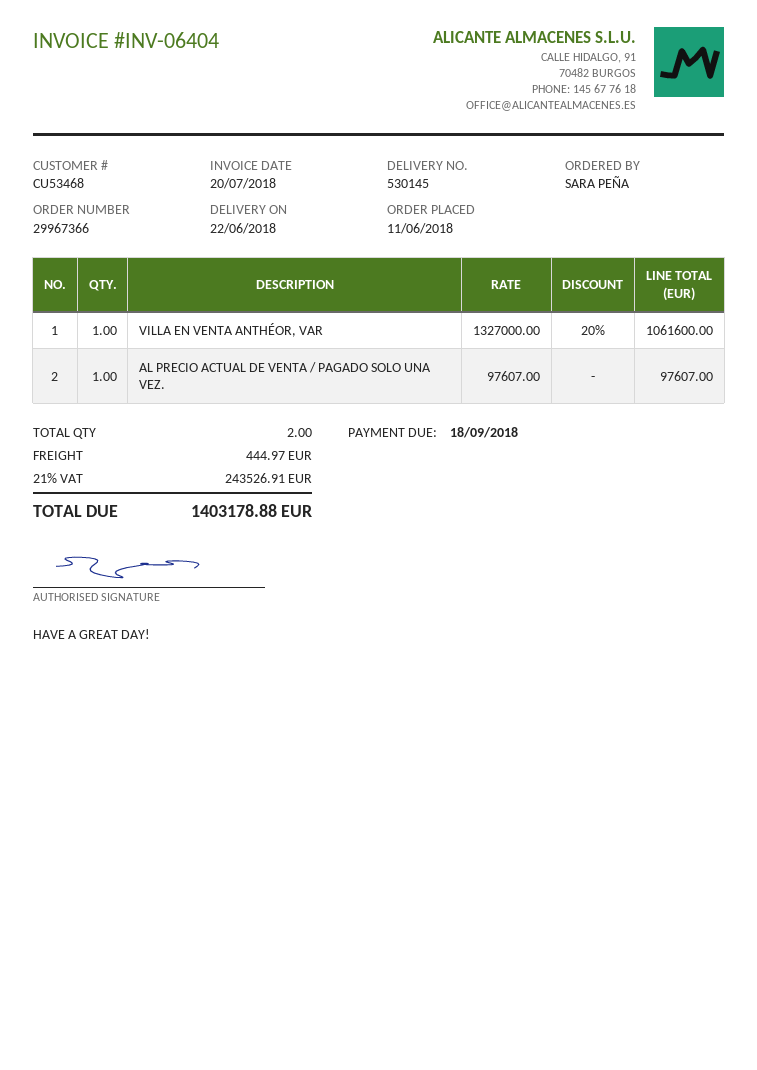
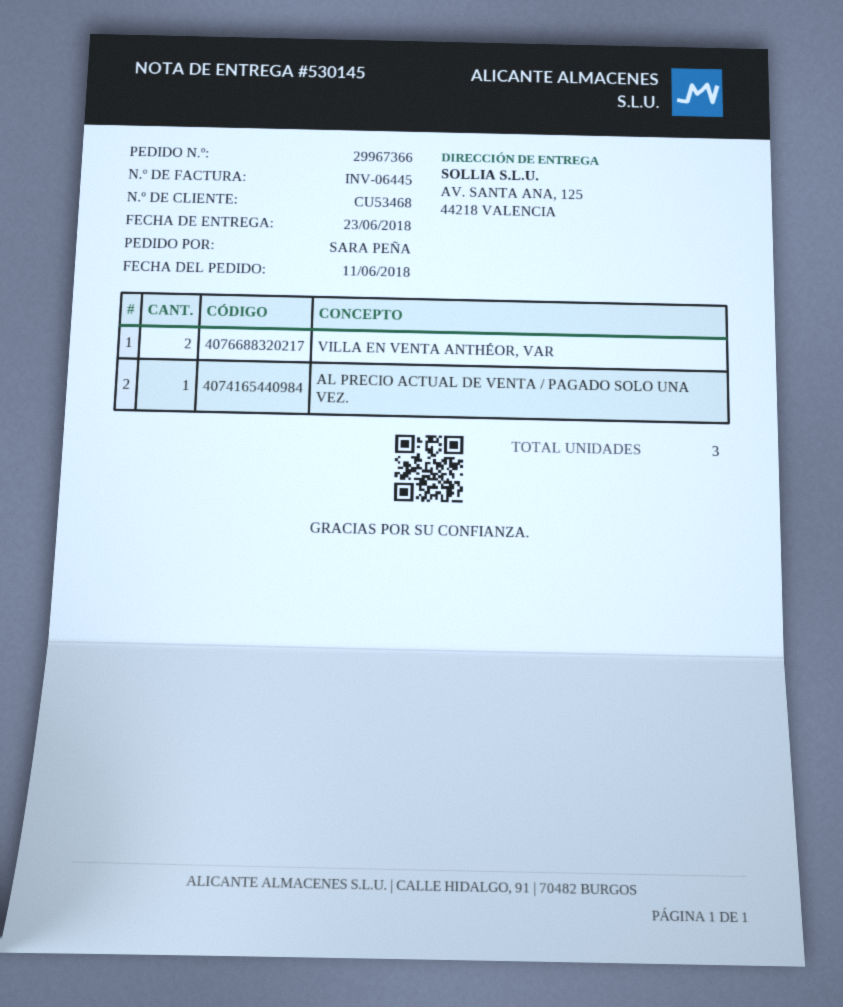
delivery date: 2018-06-22 -> 2018-06-23
invoice number: INV-06404 -> INV-06445
VILLA EN VENTA ANTHÉOR, VAR: 1 -> 2
total quantity: 2 -> 3

